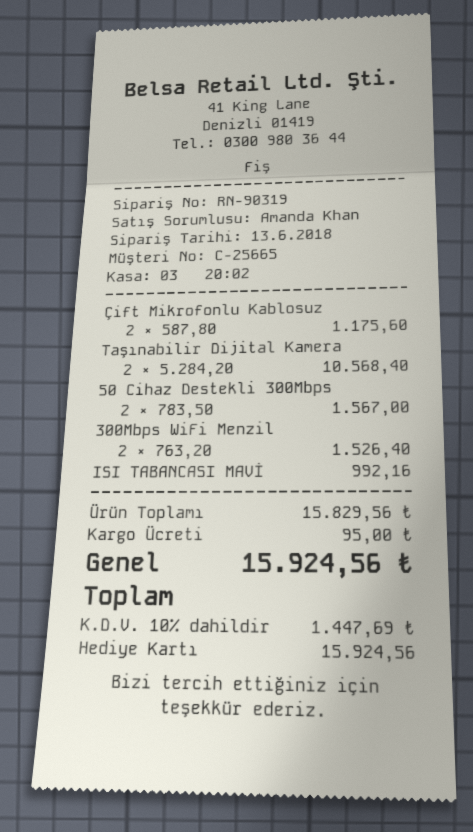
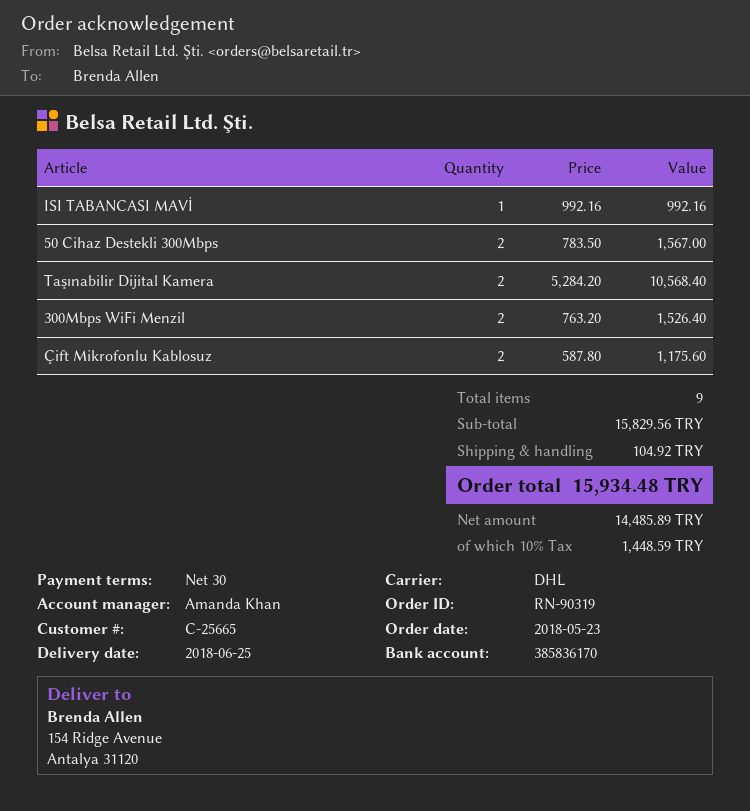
order date: 2018-06-13 -> 2018-05-23
shipping: 95.00 -> 104.92
tax: 10% = 1447.69 -> 10% = 1448.59
total: 15924.56 -> 15934.48

